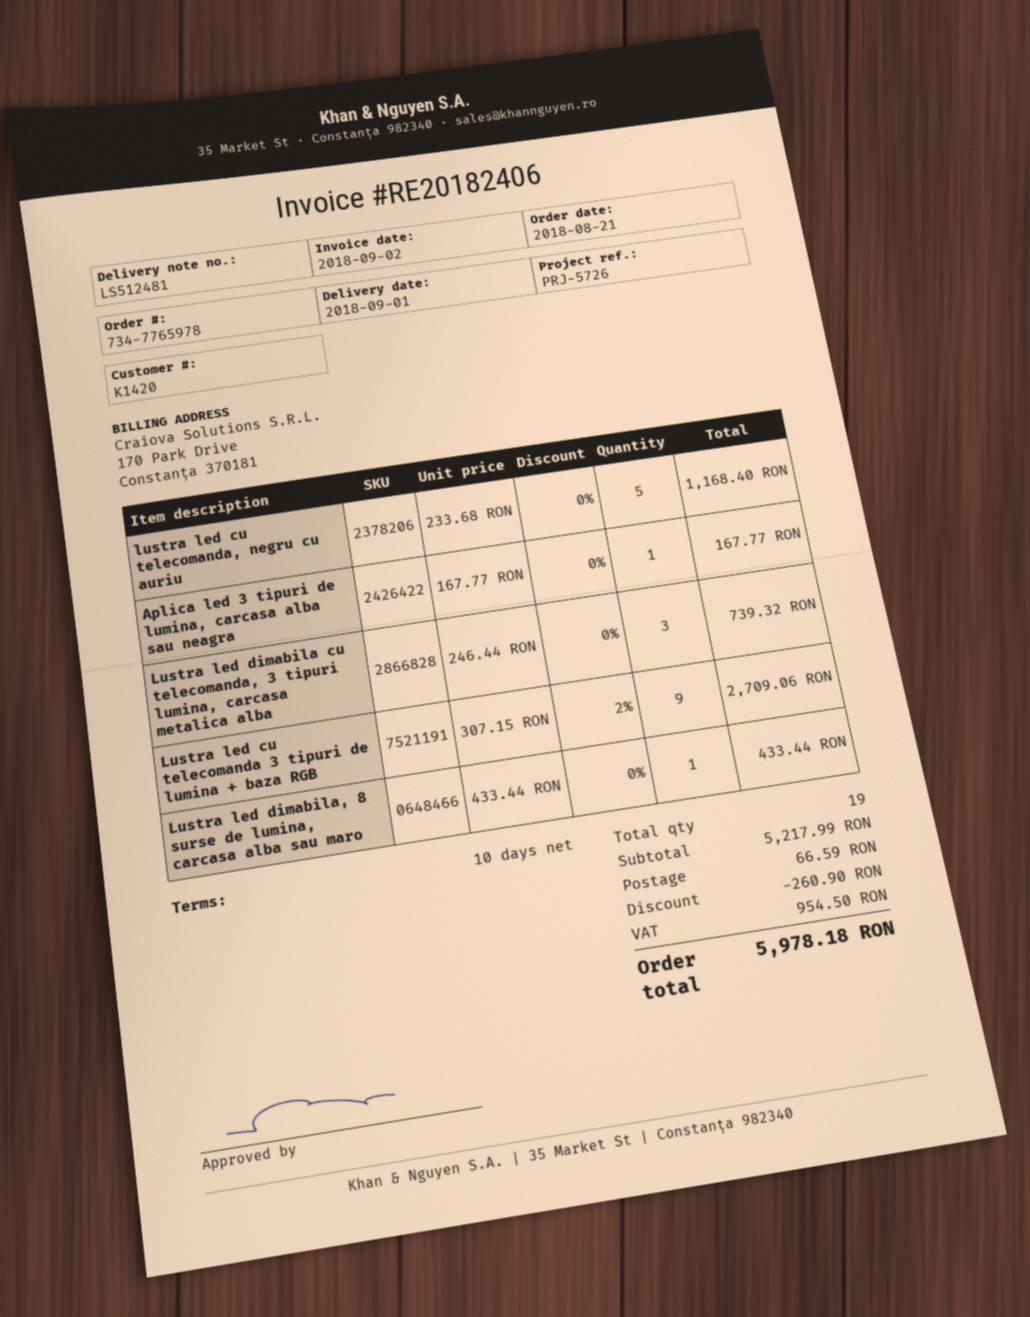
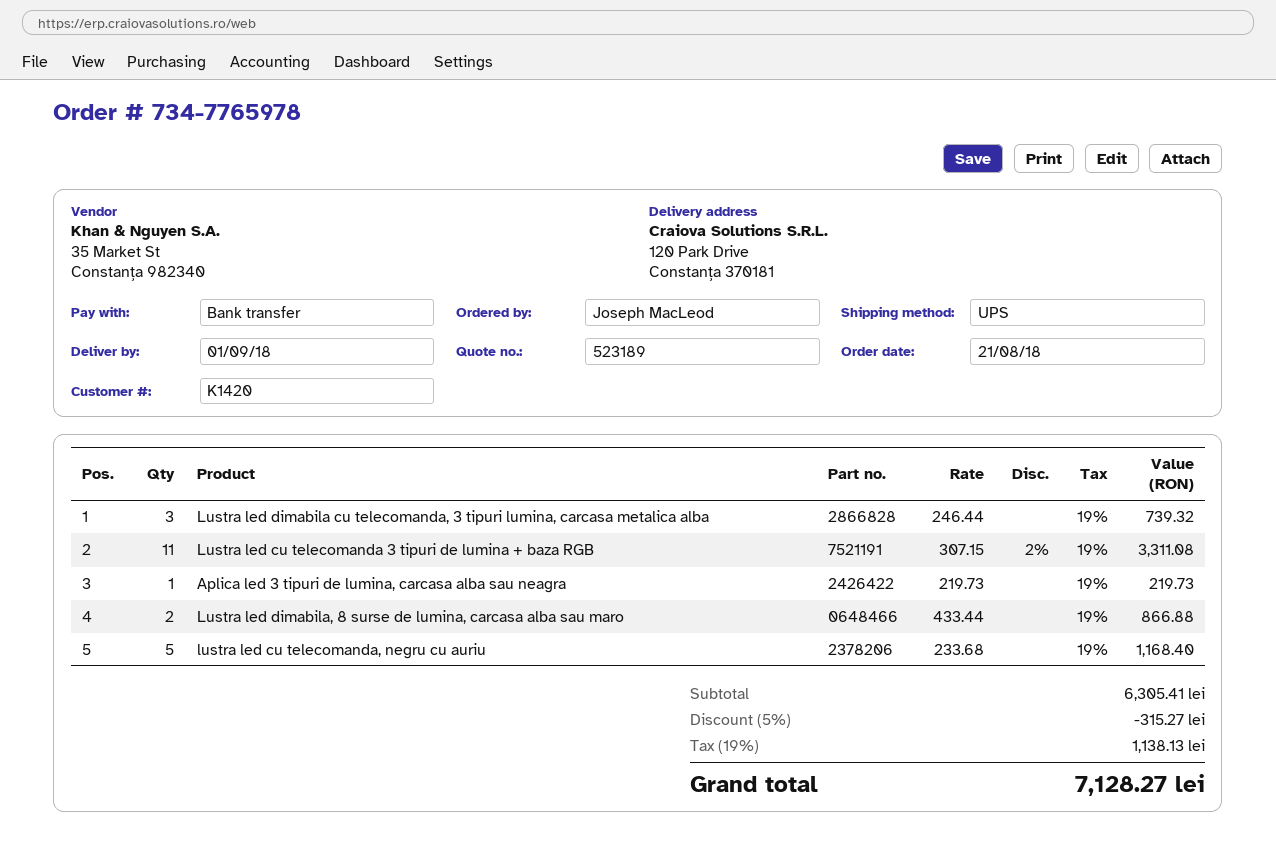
Aplica led 3 tipuri de lumina, carcasa alba sau neagra: 1 x 167.77 = 167.77 -> 1 x 219.73 = 219.73
Lustra led cu telecomanda 3 tipuri de lumina + baza RGB: 9 x 307.15 - 2% = 2709.06 -> 11 x 307.15 - 2% = 3311.08
Lustra led dimabila, 8 surse de lumina, carcasa alba sau maro: 1 x 433.44 = 433.44 -> 2 x 433.44 = 866.88
subtotal: 5217.99 -> 6305.41
discount: 260.90 -> 315.27
shipping: 66.59 -> none
tax: 954.50 -> 1138.13
total: 5978.18 -> 7128.27

